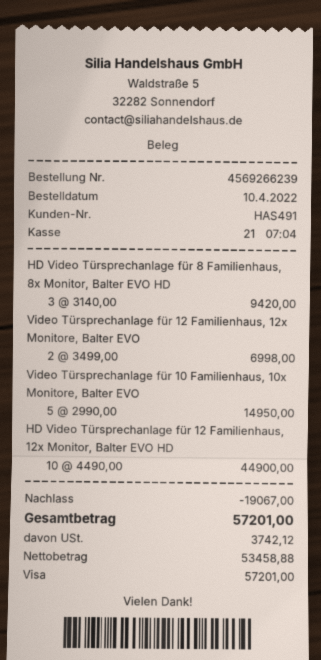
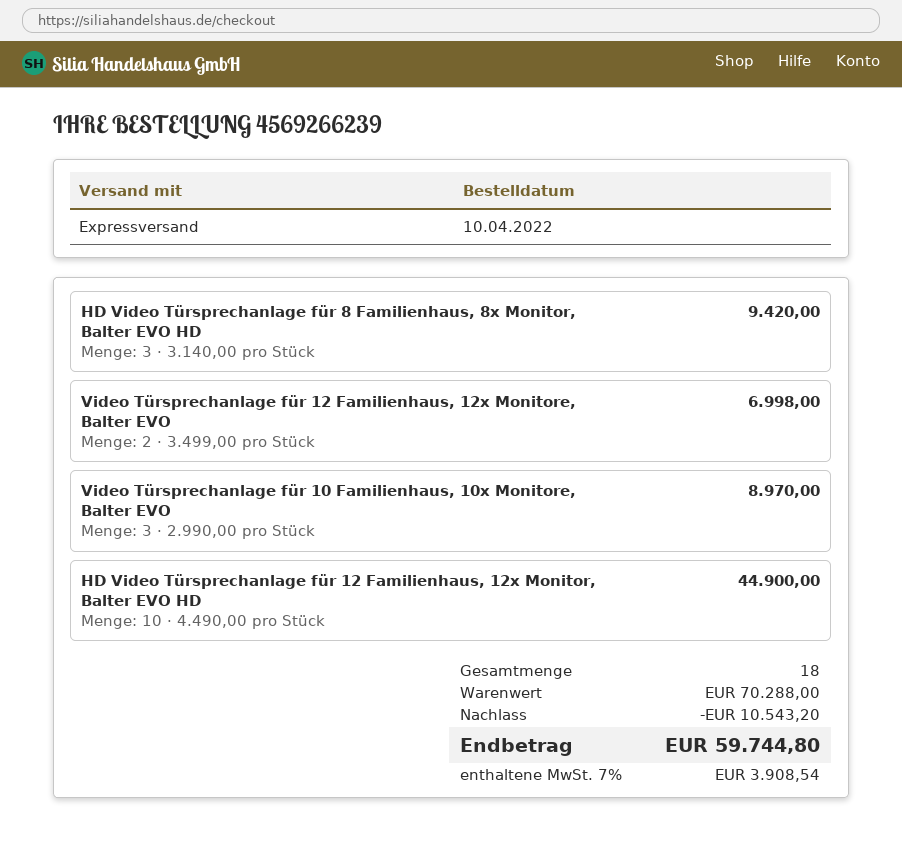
Video Türsprechanlage für 10 Familienhaus, 10x Monitore, Balter EVO: 5 x 2990.00 = 14950.00 -> 3 x 2990.00 = 8970.00
discount: 19067.00 -> 10543.20
tax: 3742.12 -> 3908.54
total: 57201.00 -> 59744.80

